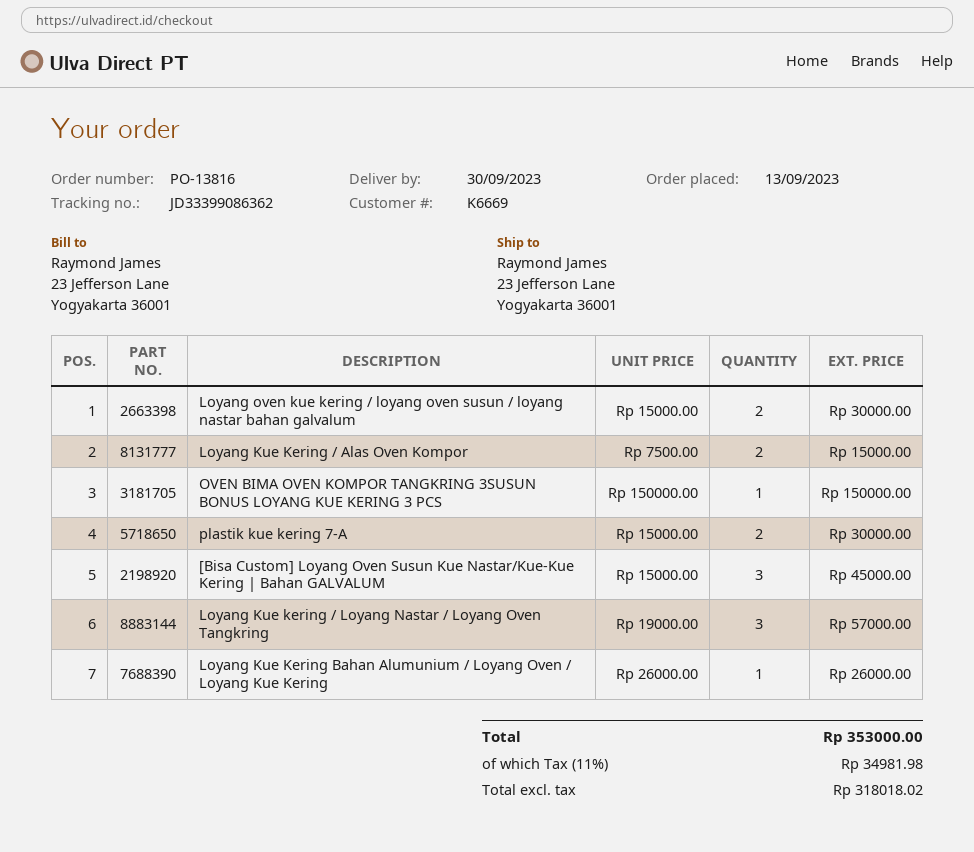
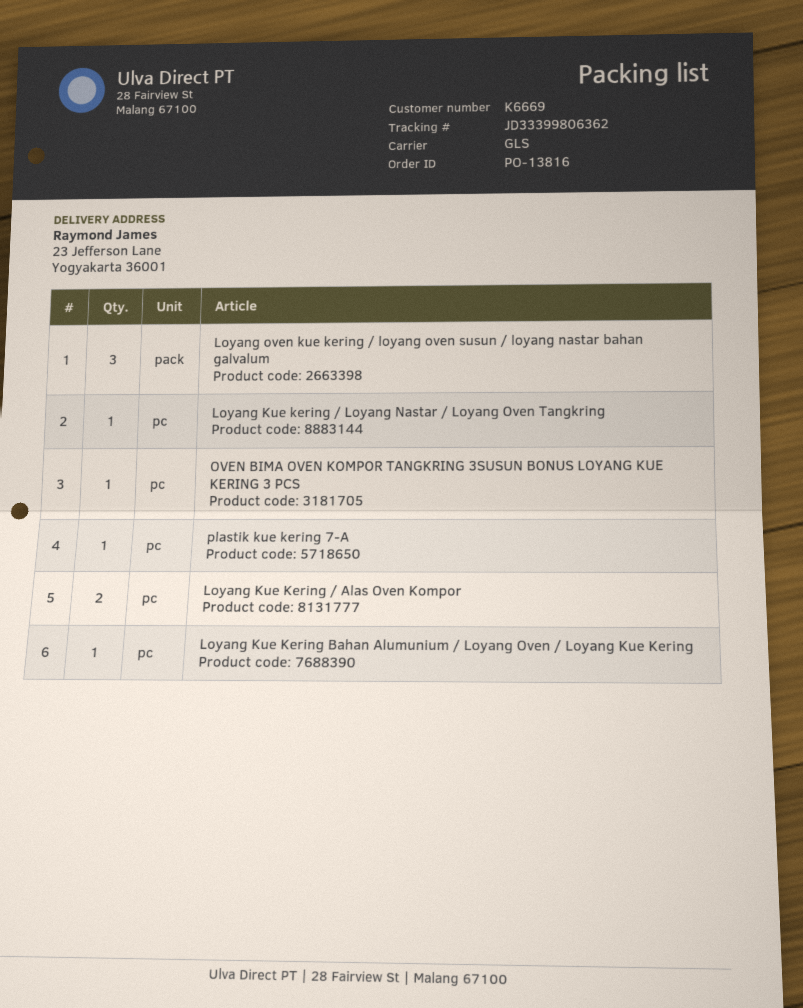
tracking number: JD33399086362 -> JD33399806362
Loyang oven kue kering / loyang oven susun / loyang nastar bahan galvalum: 2 -> 3
plastik kue kering 7-A: 2 -> 1
[Bisa Custom] Loyang Oven Susun Kue Nastar/Kue-Kue Kering | Bahan GALVALUM: 3 -> none
Loyang Kue kering / Loyang Nastar / Loyang Oven Tangkring: 3 -> 1

